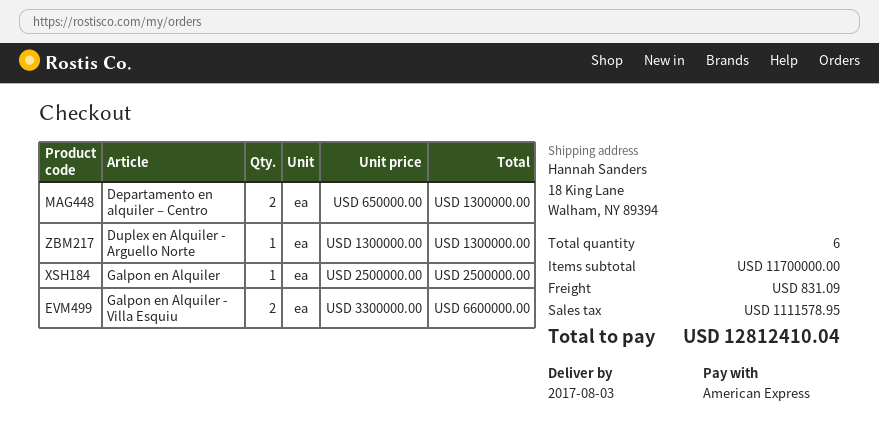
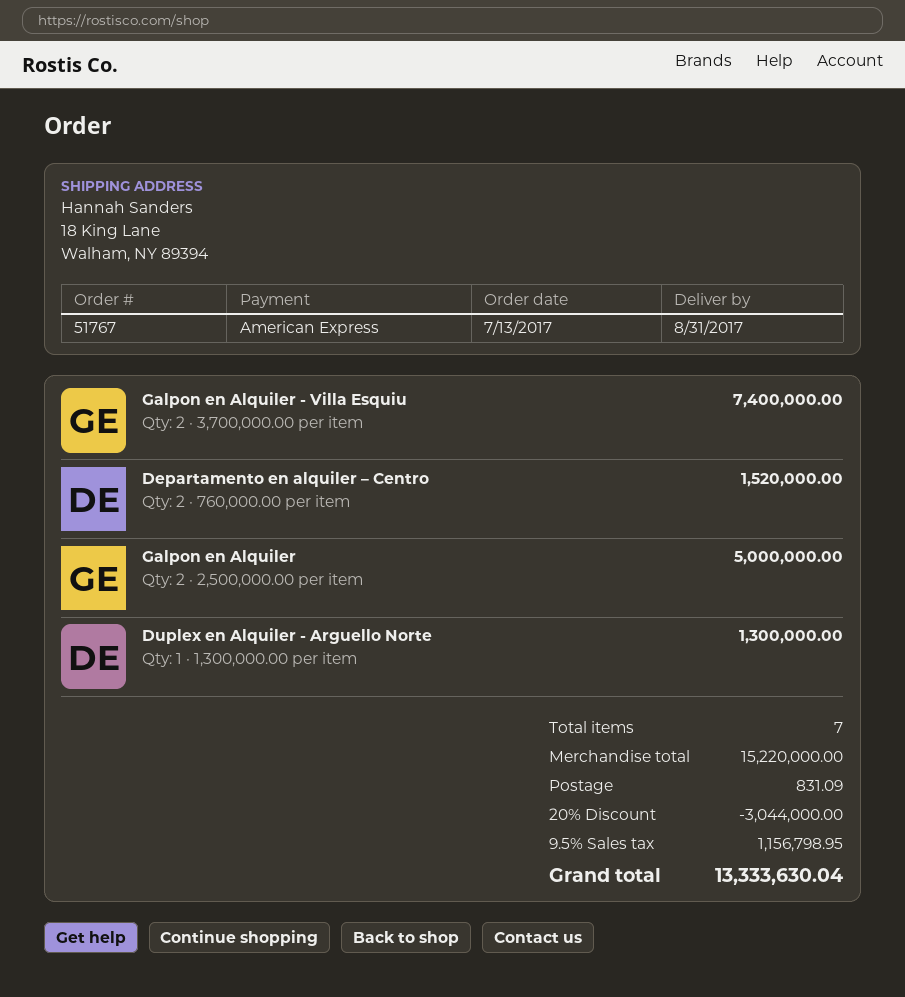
delivery date: 2017-08-03 -> 2017-08-31
Departamento en alquiler – Centro: 2 x 650000.00 = 1300000.00 -> 2 x 760000.00 = 1520000.00
Galpon en Alquiler: 1 x 2500000.00 = 2500000.00 -> 2 x 2500000.00 = 5000000.00
Galpon en Alquiler - Villa Esquiu: 2 x 3300000.00 = 6600000.00 -> 2 x 3700000.00 = 7400000.00
total quantity: 6 -> 7
subtotal: 11700000.00 -> 15220000.00
discount: none -> 20% = 3044000.00
tax: 1111578.95 -> 1156798.95
total: 12812410.04 -> 13333630.04

